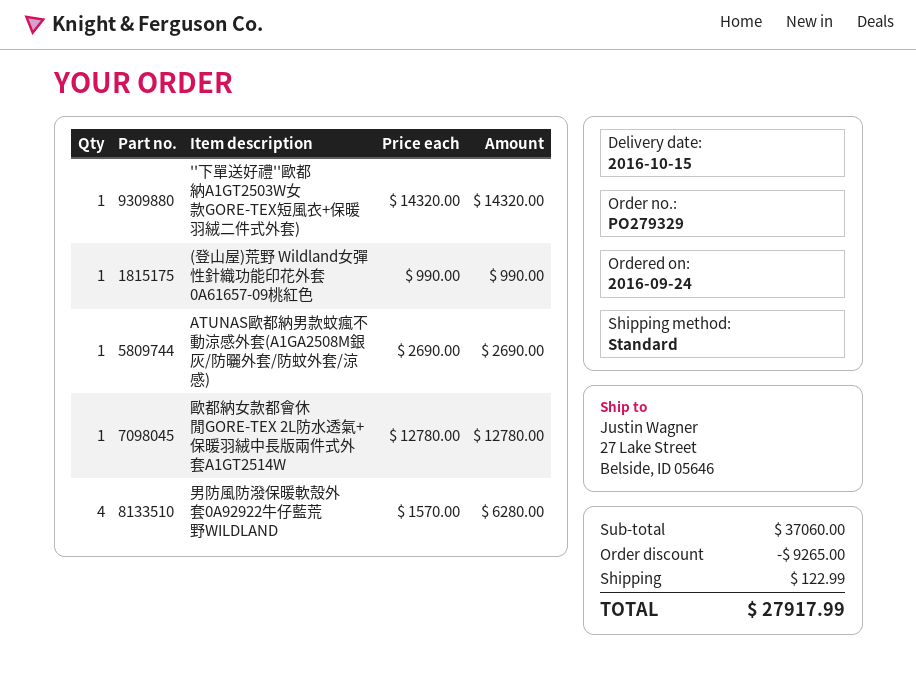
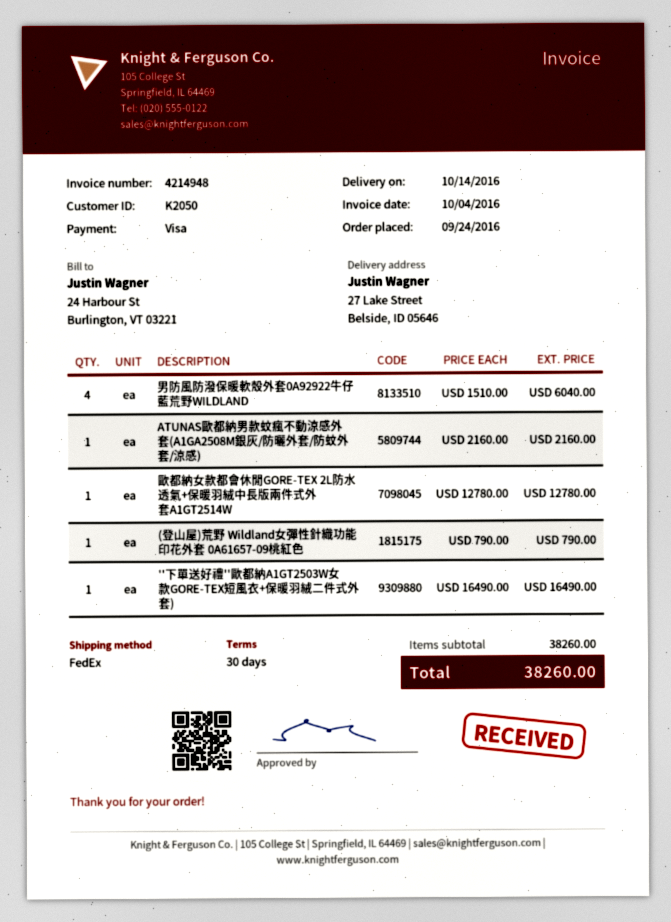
delivery date: 2016-10-15 -> 2016-10-14
shipping method: standard -> FedEx
''下單送好禮''歐都納A1GT2503W女款GORE-TEX短風衣+保暖羽絨二件式外套): 1 x 14320.00 = 14320.00 -> 1 x 16490.00 = 16490.00
(登山屋)荒野 Wildland女彈性針織功能印花外套 0A61657-09桃紅色: 1 x 990.00 = 990.00 -> 1 x 790.00 = 790.00
ATUNAS歐都納男款蚊瘋不動涼感外套(A1GA2508M銀灰/防曬外套/防蚊外套/涼感): 1 x 2690.00 = 2690.00 -> 1 x 2160.00 = 2160.00
男防風防潑保暖軟殼外套0A92922牛仔藍荒野WILDLAND: 4 x 1570.00 = 6280.00 -> 4 x 1510.00 = 6040.00
subtotal: 37060.00 -> 38260.00
discount: 9265.00 -> none
shipping: 122.99 -> none
total: 27917.99 -> 38260.00

